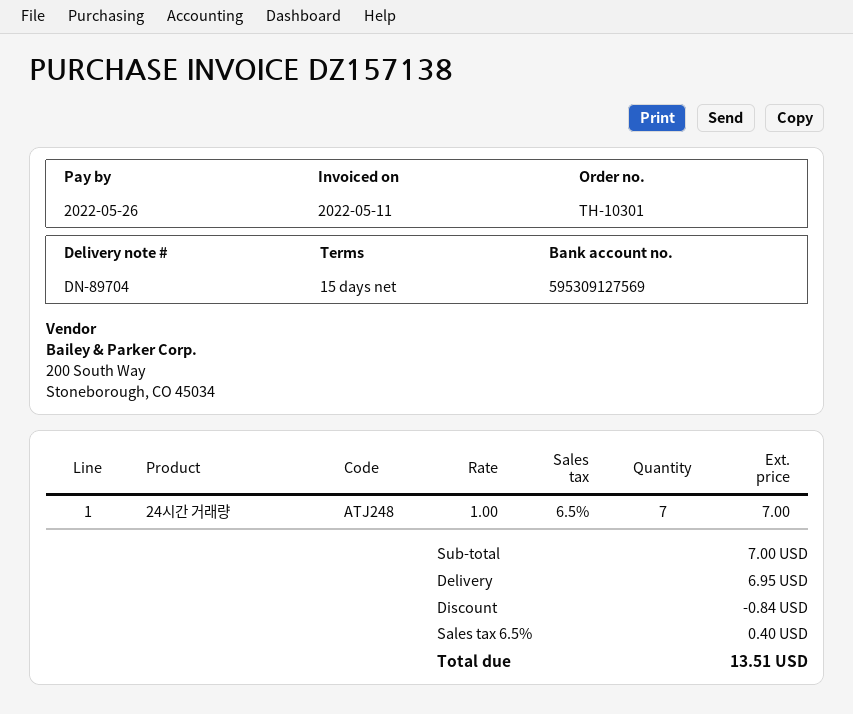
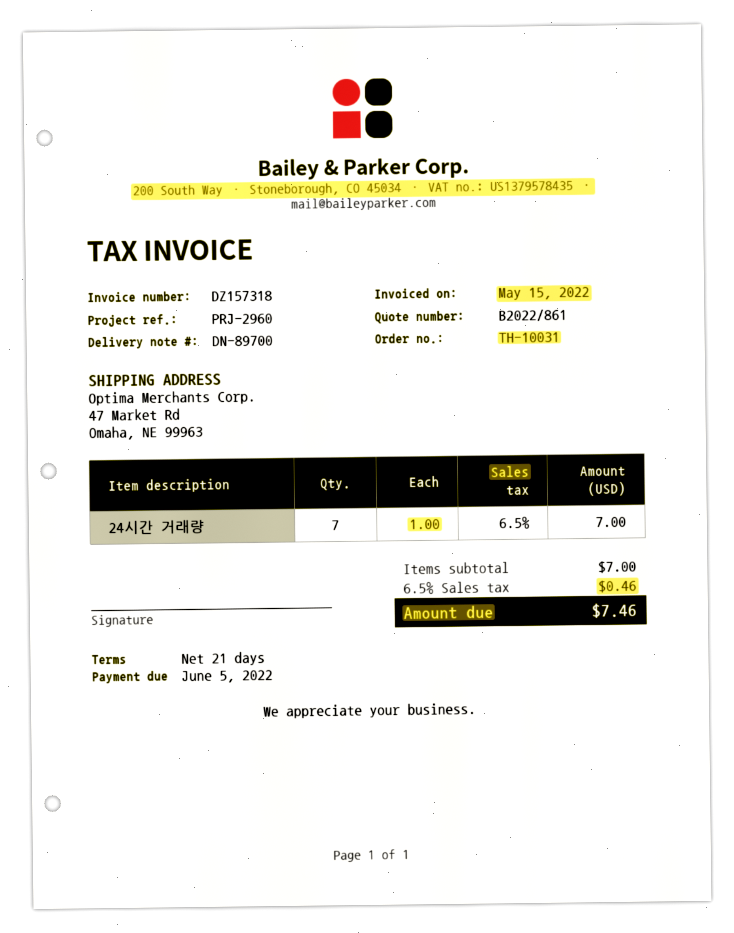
order number: TH-10301 -> TH-10031
delivery note number: DN-89704 -> DN-89700
invoice number: DZ157138 -> DZ157318
invoice date: 2022-05-11 -> 2022-05-15
payment terms: 15 days -> 21 days
due date: 2022-05-26 -> 2022-06-05
discount: 0.84 -> none
shipping: 6.95 -> none
tax: 6.5% = 0.40 -> 6.5% = 0.46
total: 13.51 -> 7.46

